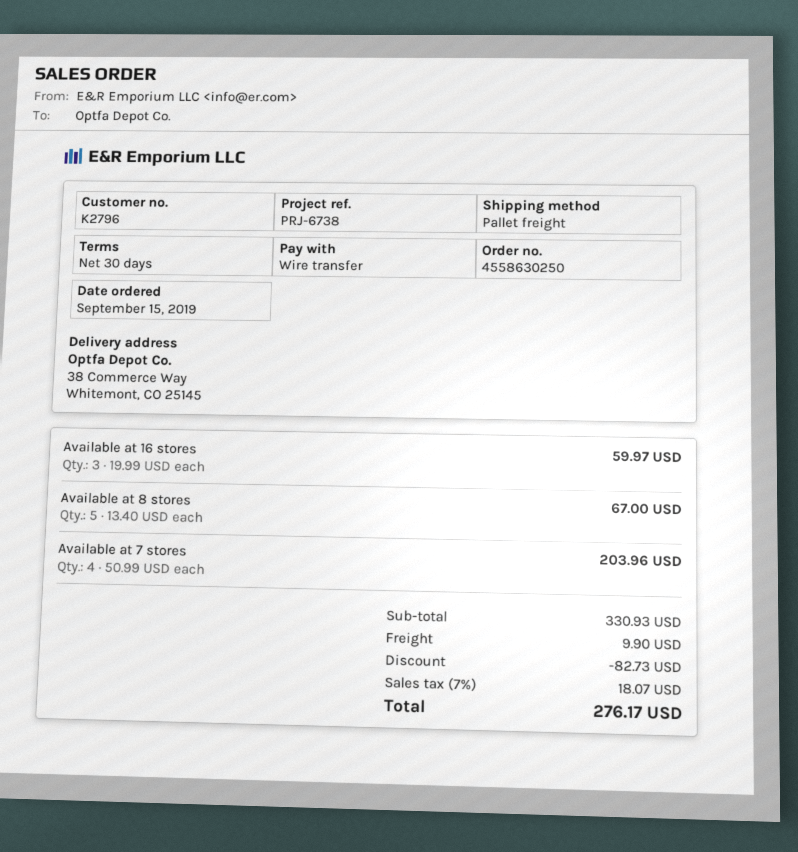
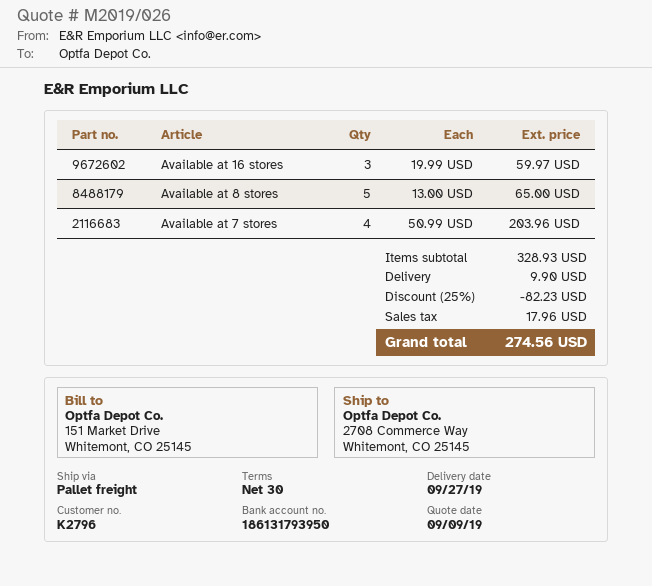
ship to: 38 Commerce Way, Whitemont, CO 25145 -> 2708 Commerce Way, Whitemont, CO 25145
Available at 8 stores: 5 x 13.40 = 67.00 -> 5 x 13.00 = 65.00
subtotal: 330.93 -> 328.93
discount: 82.73 -> 82.23
tax: 18.07 -> 17.96
total: 276.17 -> 274.56

